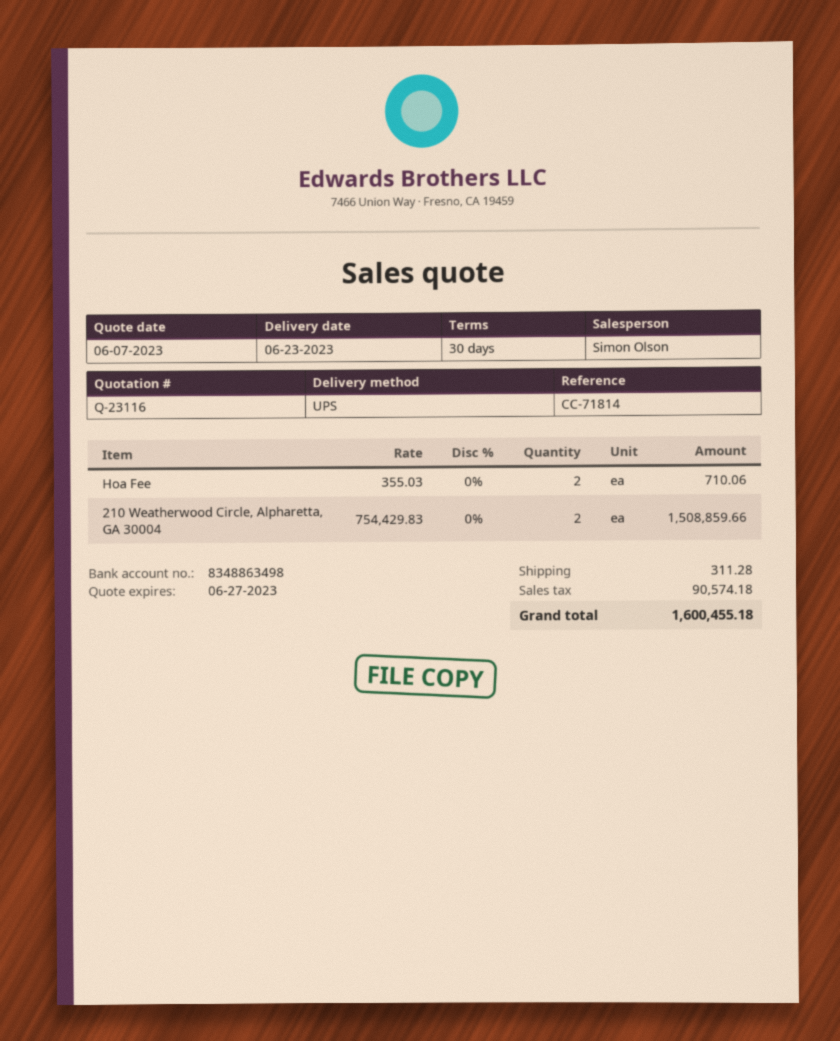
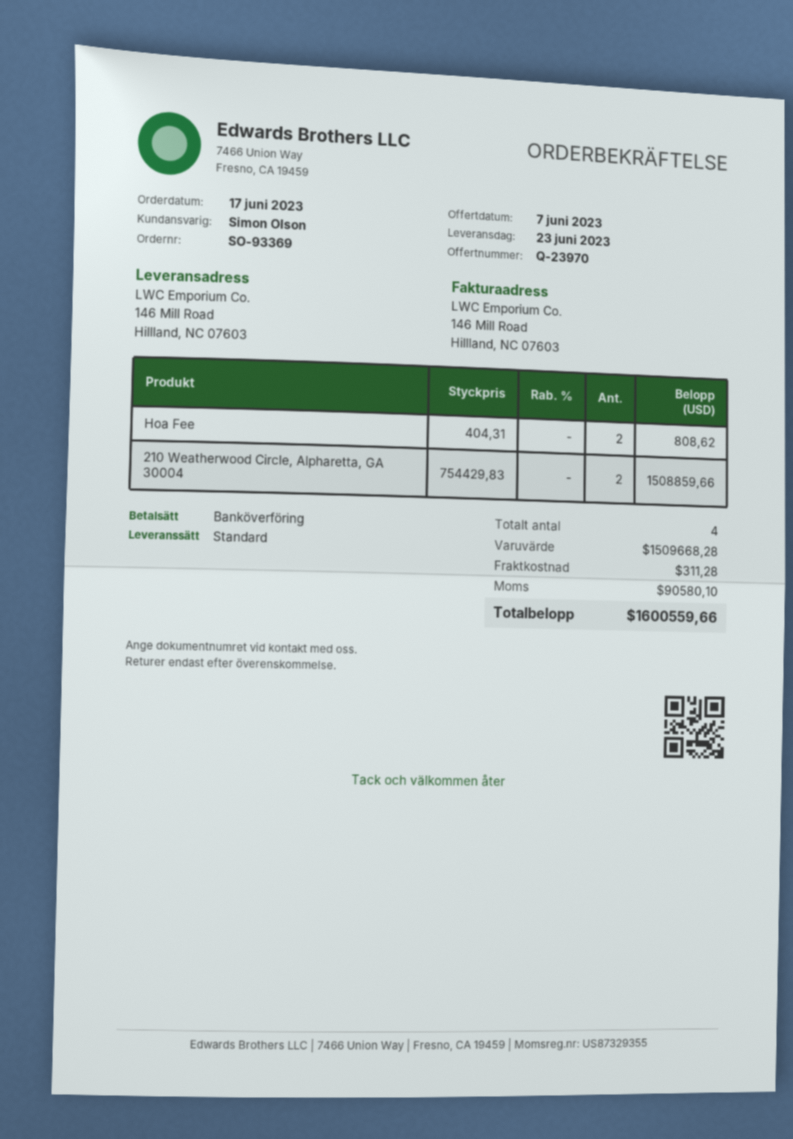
quote number: Q-23116 -> Q-23970
shipping method: UPS -> standard
Hoa Fee: 2 x 355.03 = 710.06 -> 2 x 404.31 = 808.62
tax: 90574.18 -> 90580.10
total: 1600455.18 -> 1600559.66

